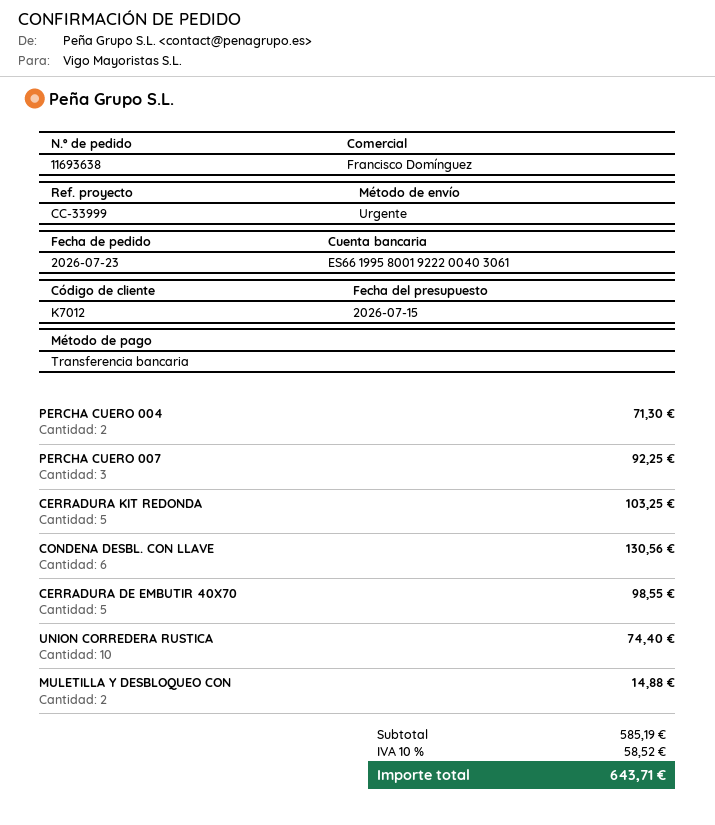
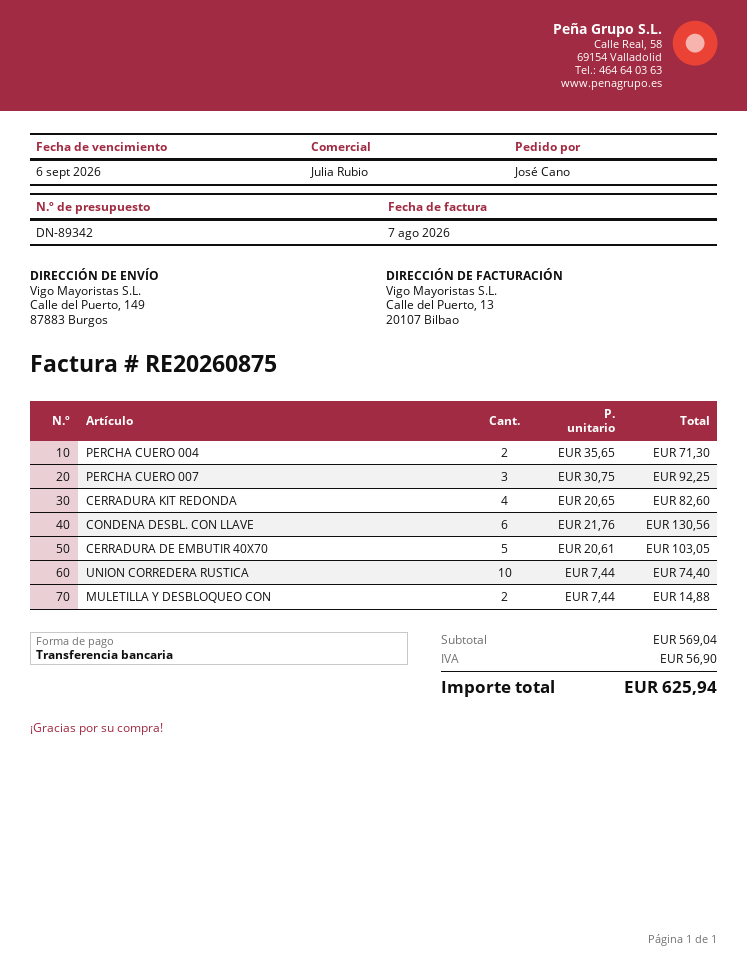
sales rep: Francisco Domínguez -> Julia Rubio
CERRADURA KIT REDONDA: 5 for 103.25 -> 4 for 82.60
CERRADURA DE EMBUTIR 40X70: 5 for 98.55 -> 5 for 103.05
subtotal: 585.19 -> 569.04
tax: 58.52 -> 56.90
total: 643.71 -> 625.94

